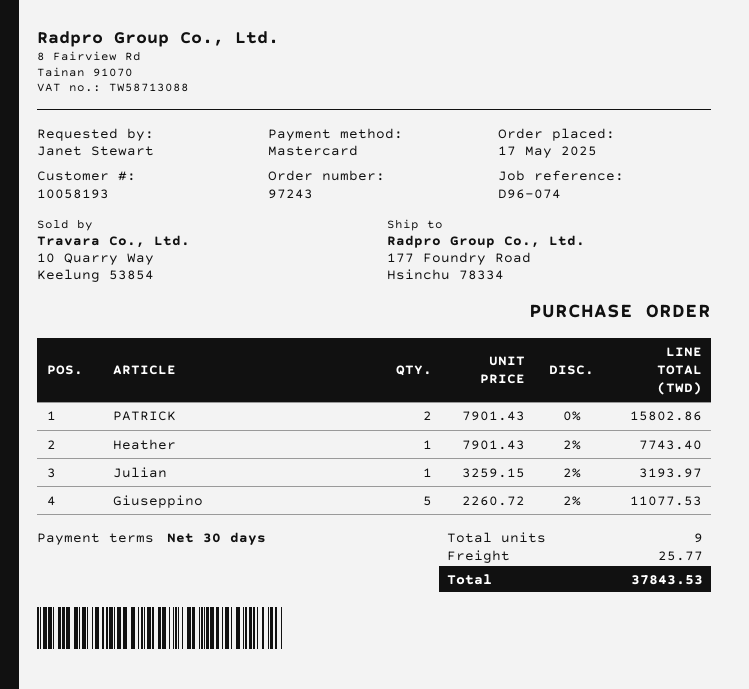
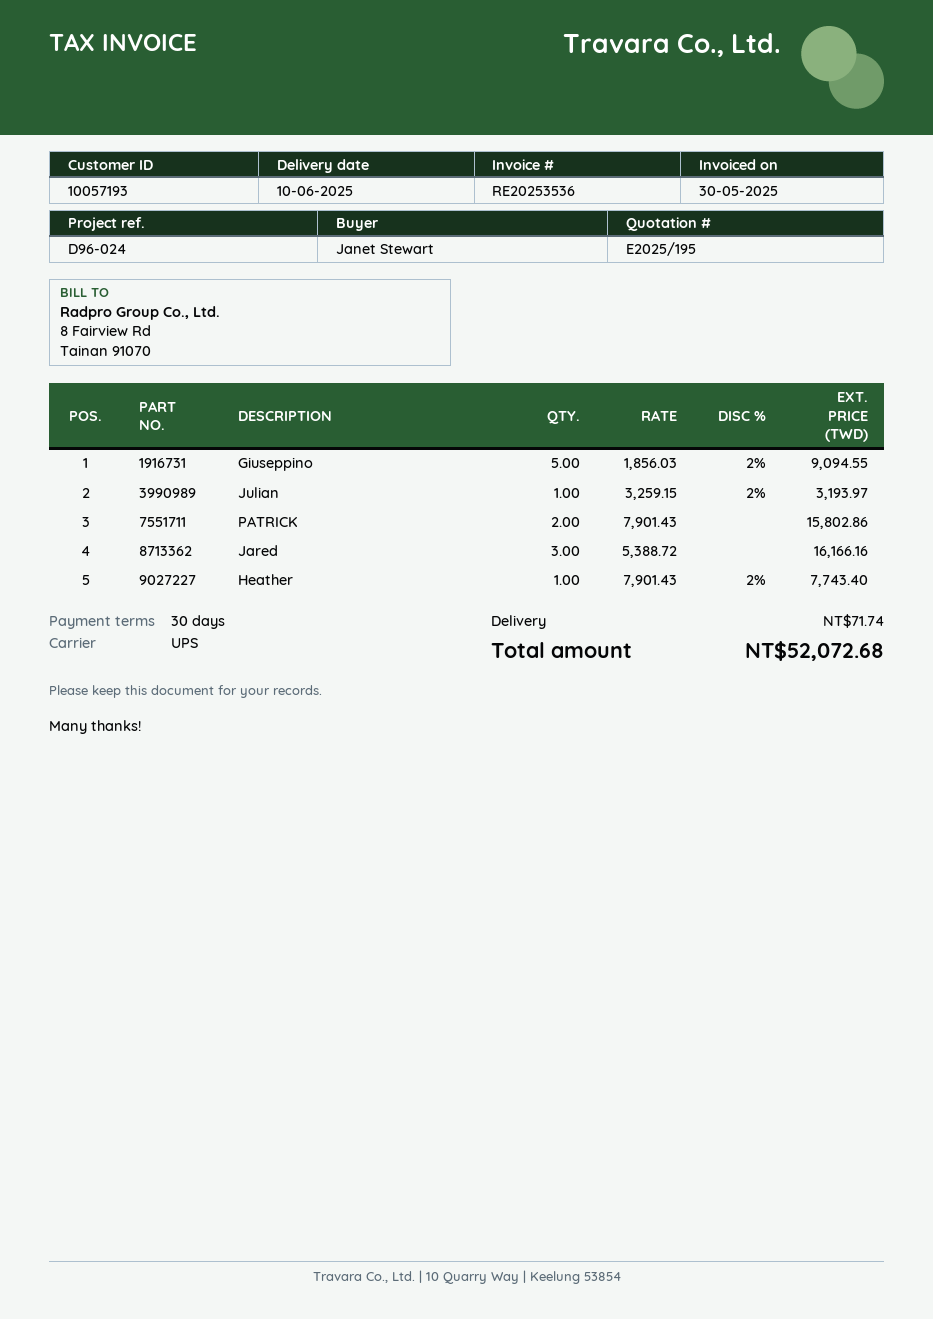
customer number: 10058193 -> 10057193
reference: D96-074 -> D96-024
Giuseppino: 5 x 2260.72 - 2% = 11077.53 -> 5 x 1856.03 - 2% = 9094.55
Jared: none -> 3 x 5388.72 = 16166.16
shipping: 25.77 -> 71.74
total: 37843.53 -> 52072.68

